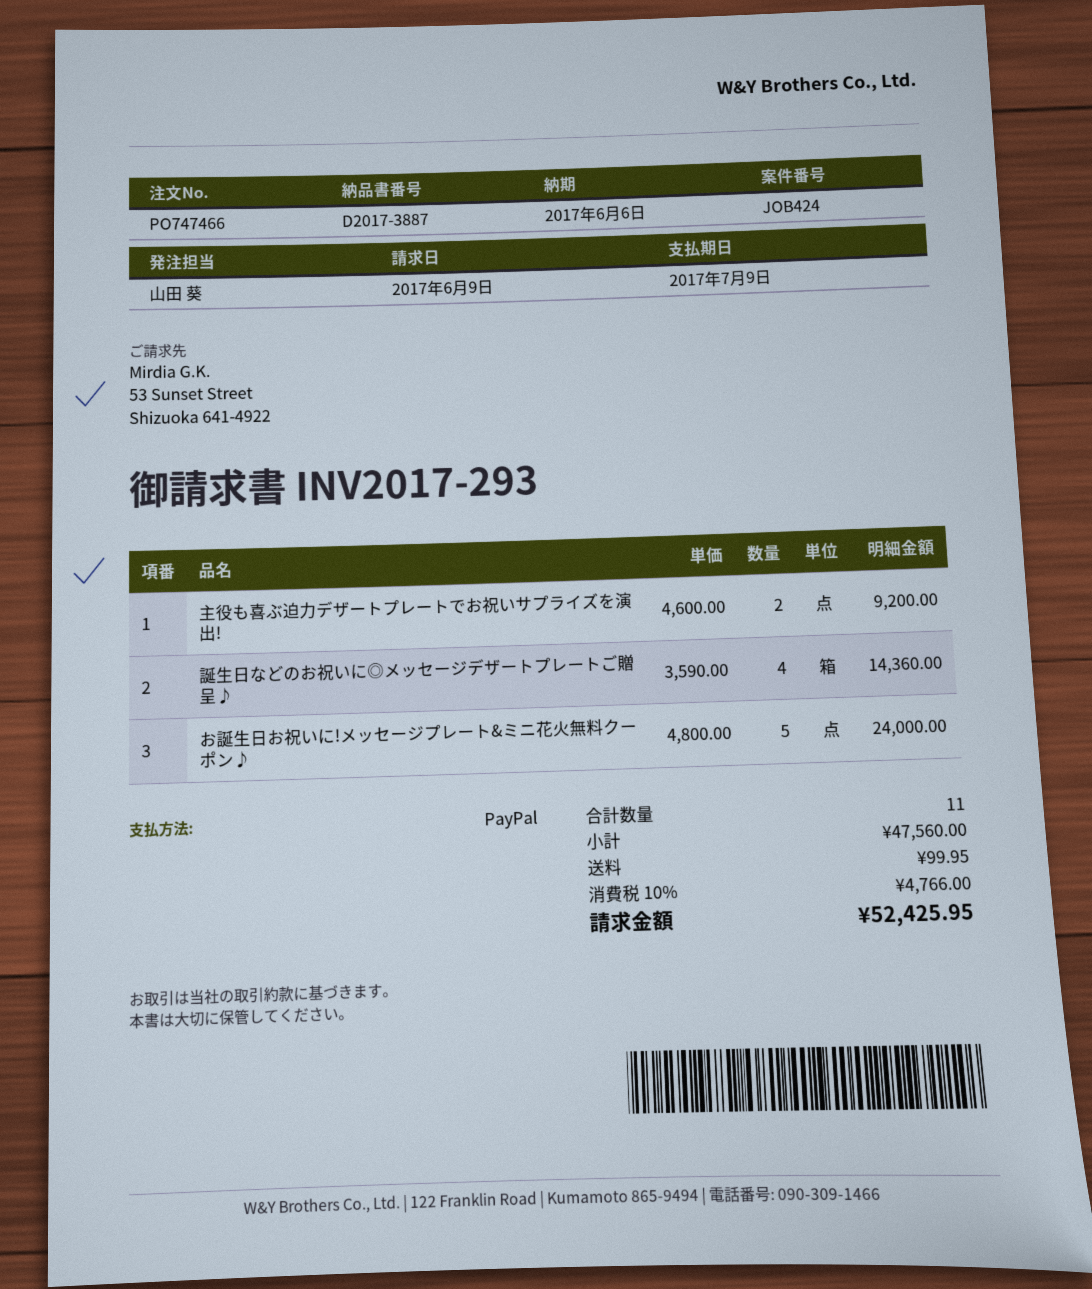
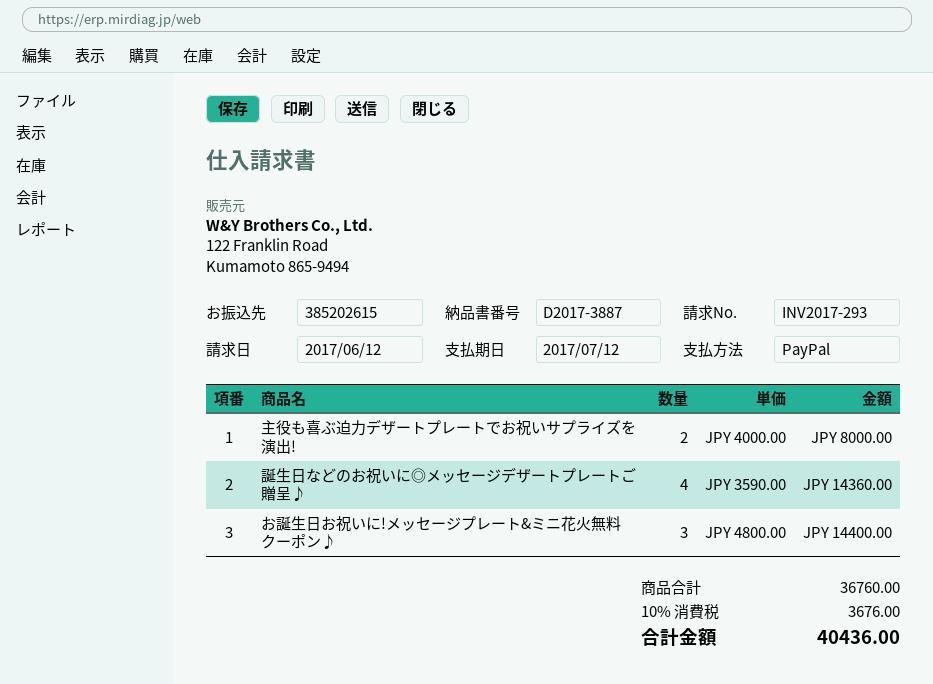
invoice date: 2017-06-09 -> 2017-06-12
due date: 2017-07-09 -> 2017-07-12
主役も喜ぶ迫力デザートプレートでお祝いサプライズを演出!: 2 x 4600.00 = 9200.00 -> 2 x 4000.00 = 8000.00
お誕生日お祝いに!メッセージプレート&ミニ花火無料クーポン♪: 5 x 4800.00 = 24000.00 -> 3 x 4800.00 = 14400.00
subtotal: 47560.00 -> 36760.00
shipping: 99.95 -> none
tax: 10% = 4766.00 -> 10% = 3676.00
total: 52425.95 -> 40436.00

